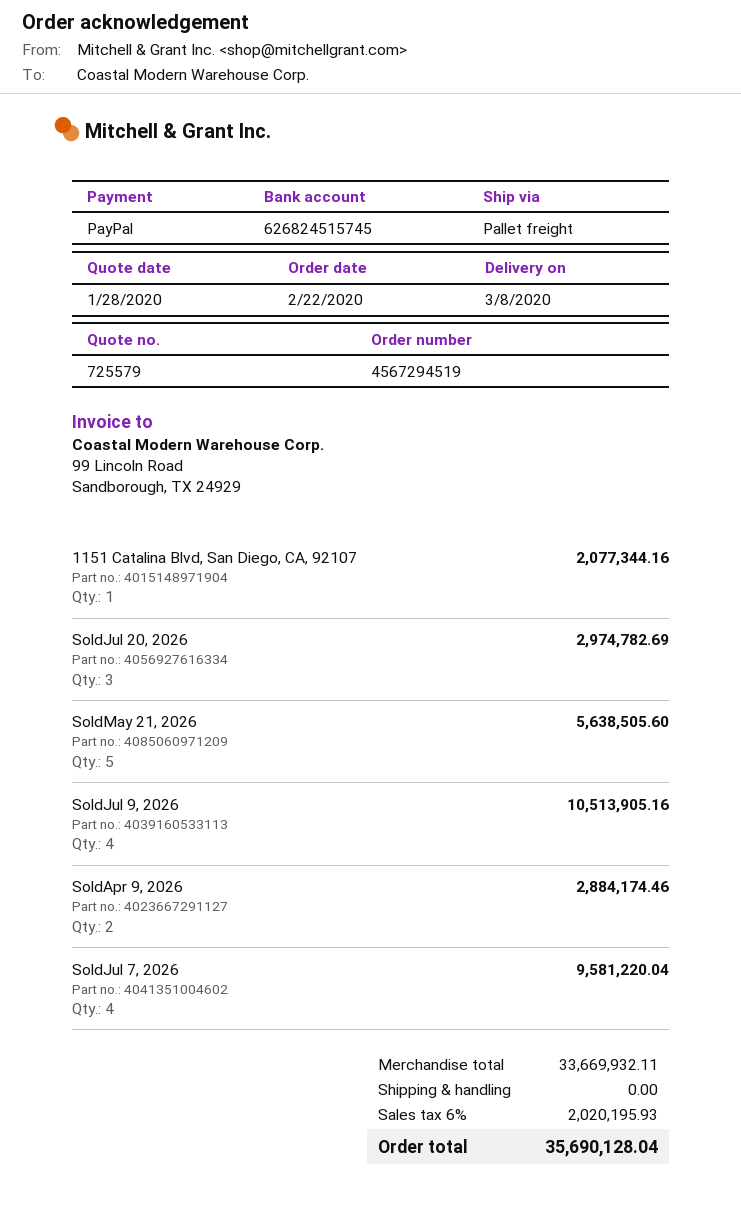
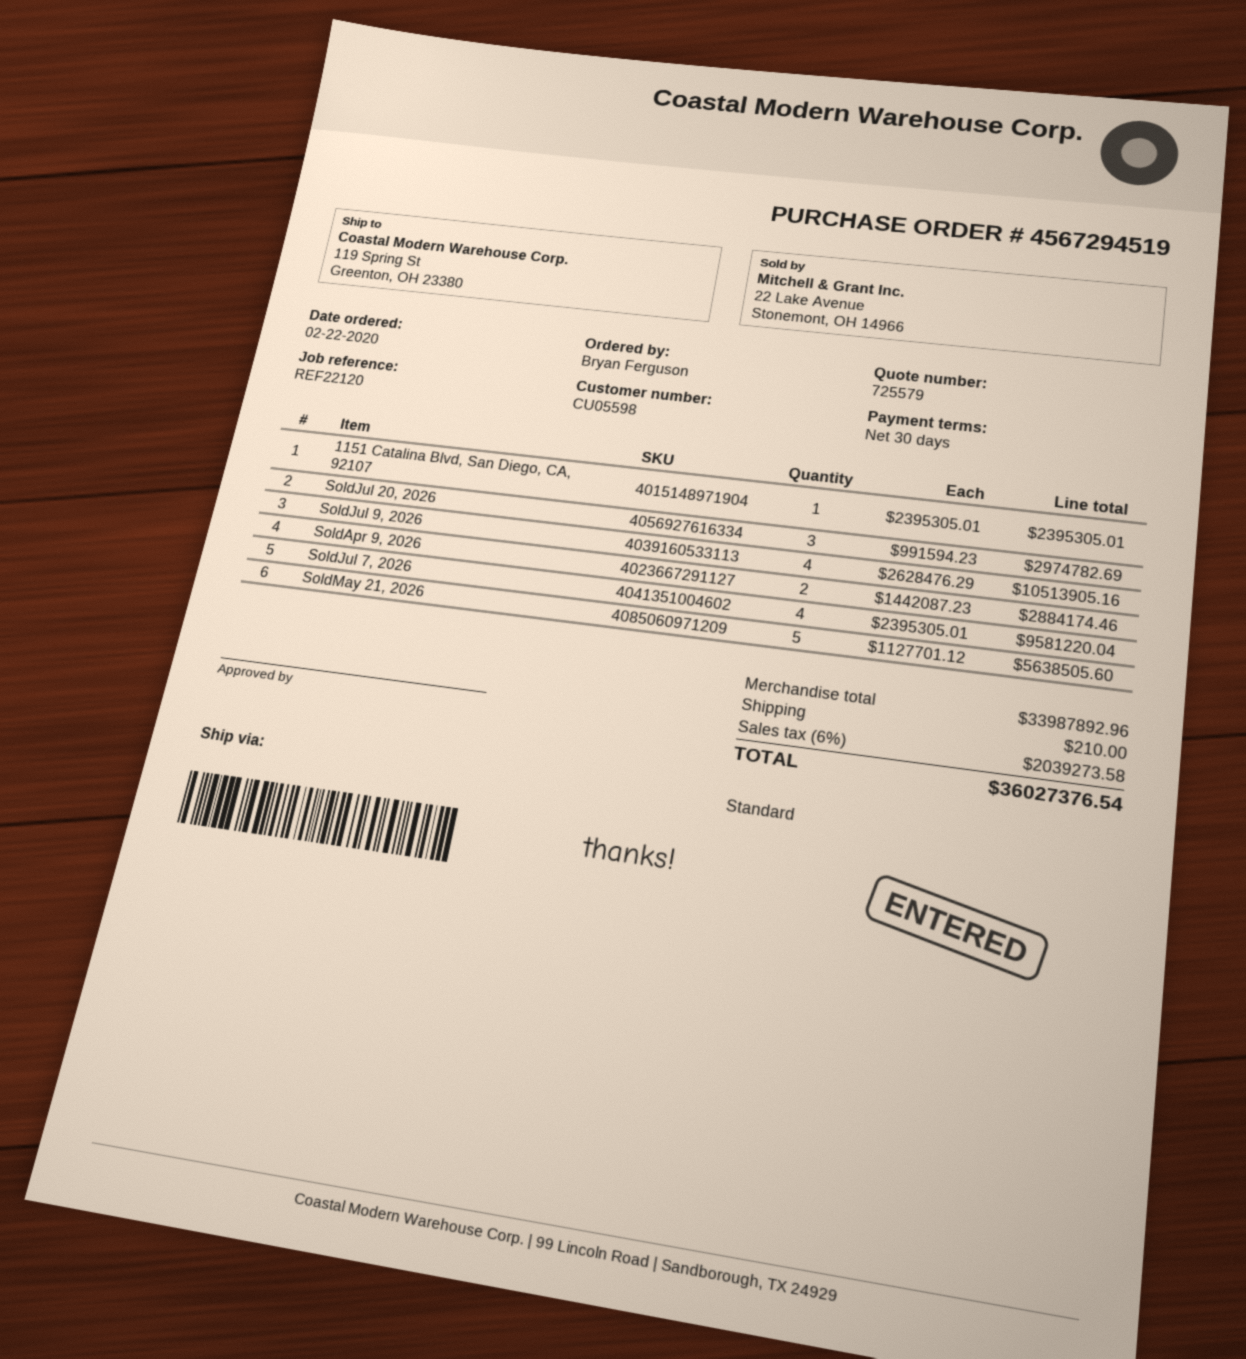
shipping method: pallet freight -> standard
1151 Catalina Blvd, San Diego, CA, 92107: 1 for 2077344.16 -> 1 for 2395305.01
subtotal: 33669932.11 -> 33987892.96
shipping: 0.00 -> 210.00
tax: 6% = 2020195.93 -> 6% = 2039273.58
total: 35690128.04 -> 36027376.54

